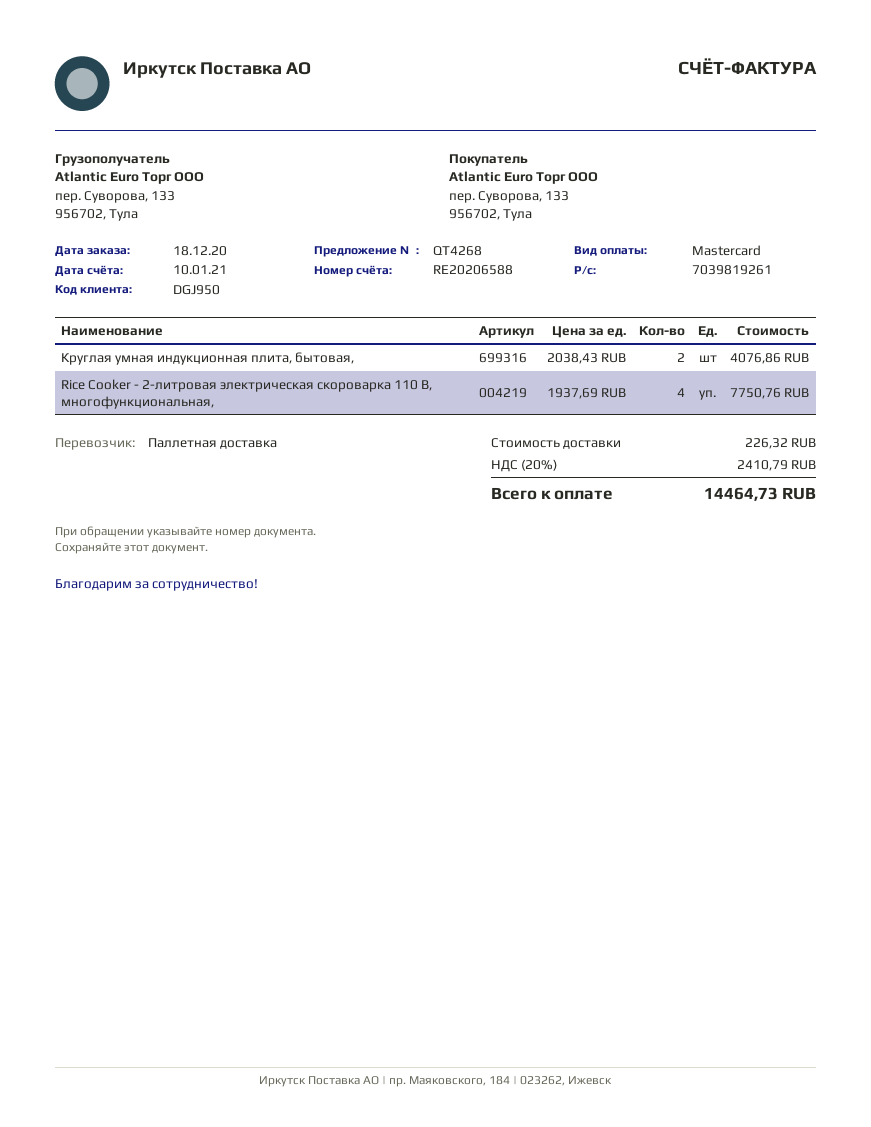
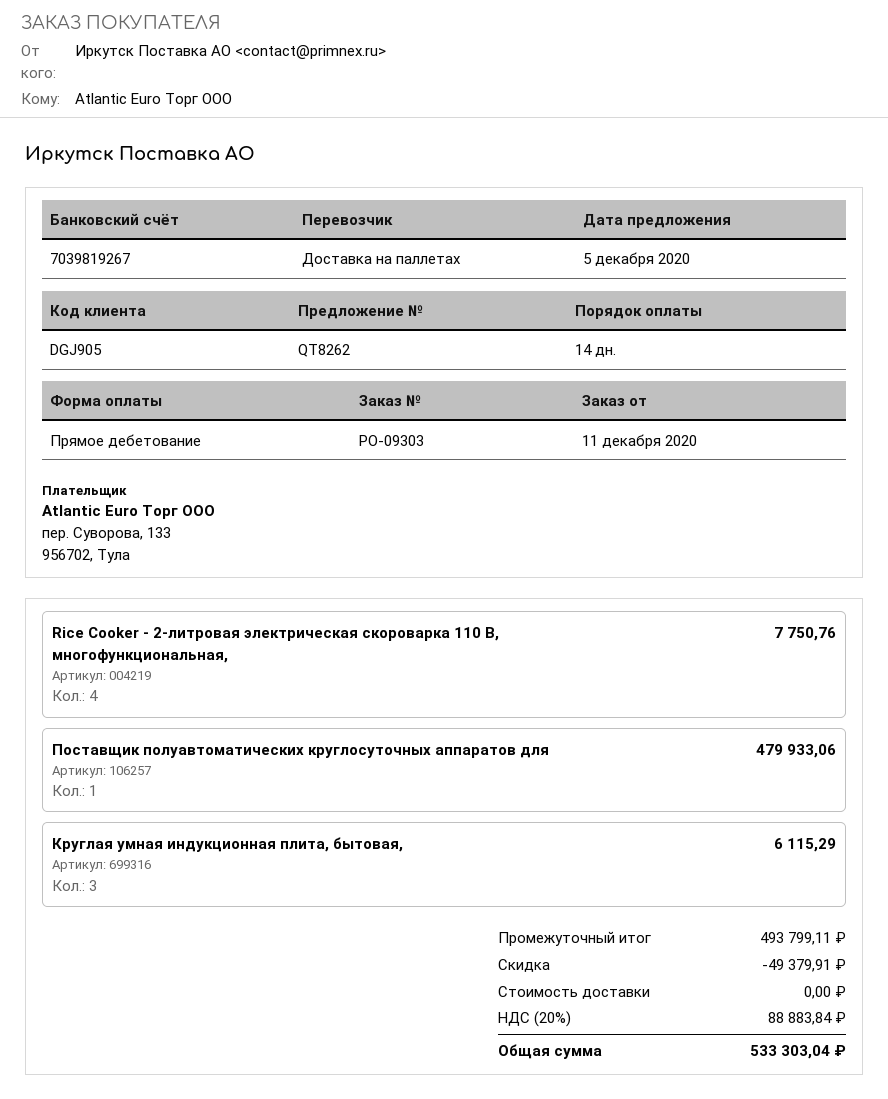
quote number: QT4268 -> QT8262
order date: 2020-12-18 -> 2020-12-11
customer number: DGJ950 -> DGJ905
payment method: Mastercard -> direct debit
bank account: 7039819261 -> 7039819267
Круглая умная индукционная плита, бытовая,: 2 for 4076.86 -> 3 for 6115.29
Поставщик полуавтоматических круглосуточных аппаратов для: none -> 1 for 479933.06
discount: none -> 49379.91
shipping: 226.32 -> 0.00
tax: 20% = 2410.79 -> 20% = 88883.84
total: 14464.73 -> 533303.04

